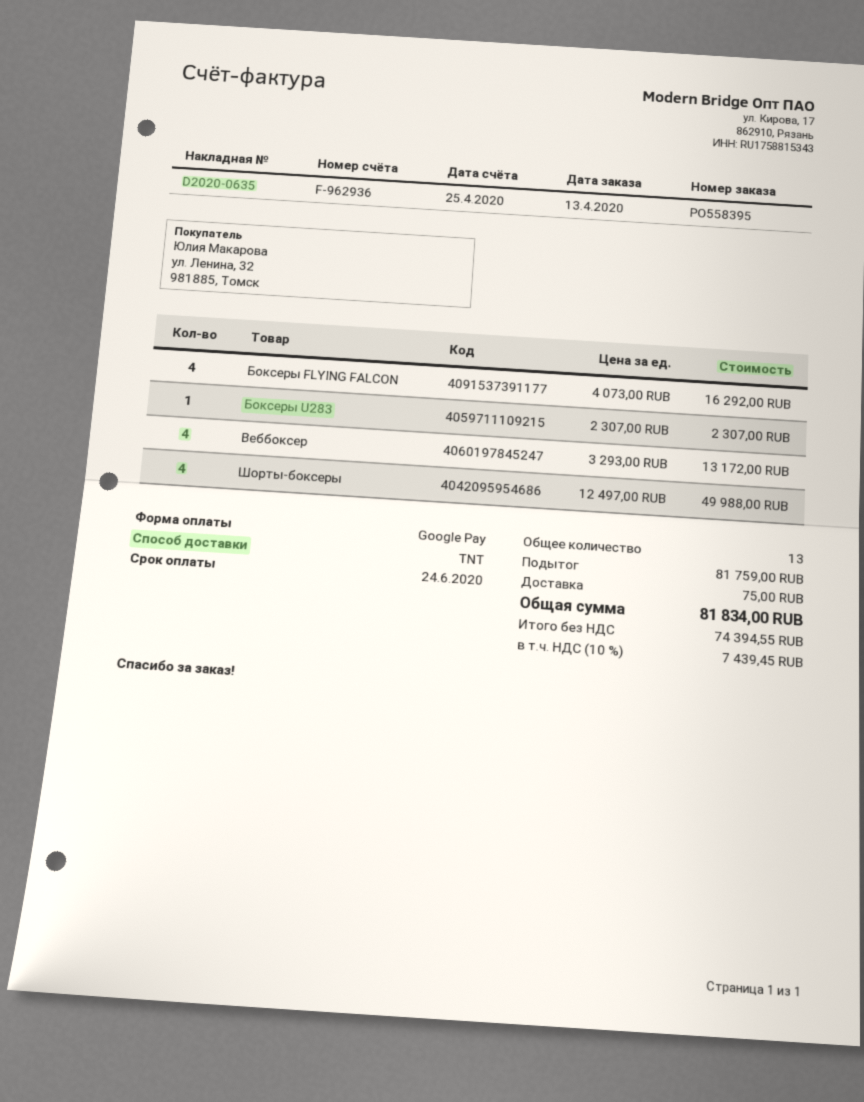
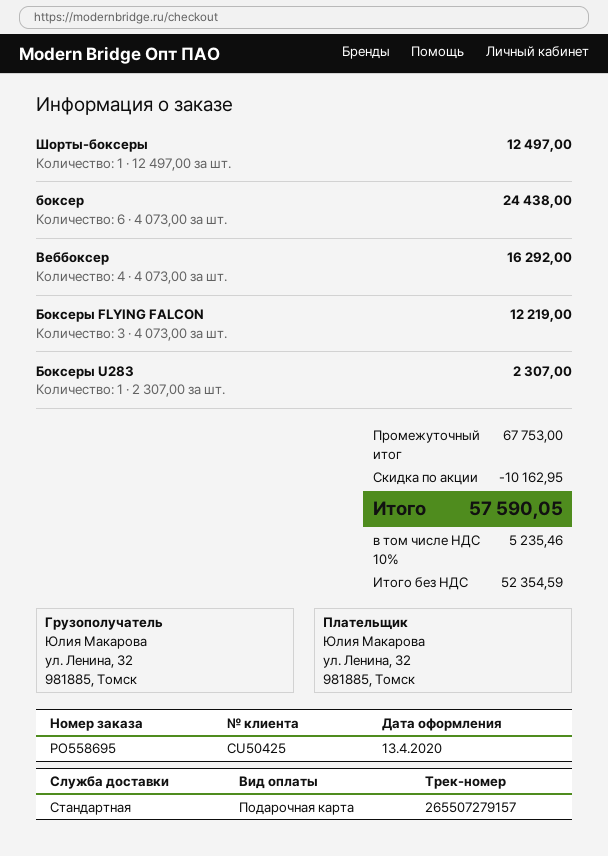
order number: PO558395 -> PO558695
payment method: Google Pay -> gift card
shipping method: TNT -> standard
Боксеры FLYING FALCON: 4 x 4073.00 = 16292.00 -> 3 x 4073.00 = 12219.00
Веббоксер: 4 x 3293.00 = 13172.00 -> 4 x 4073.00 = 16292.00
Шорты-боксеры: 4 x 12497.00 = 49988.00 -> 1 x 12497.00 = 12497.00
боксер: none -> 6 x 4073.00 = 24438.00
subtotal: 81759.00 -> 67753.00
discount: none -> 10162.95
shipping: 75.00 -> none
net: 74394.55 -> 52354.59
tax: 10% = 7439.45 -> 10% = 5235.46
total: 81834.00 -> 57590.05

